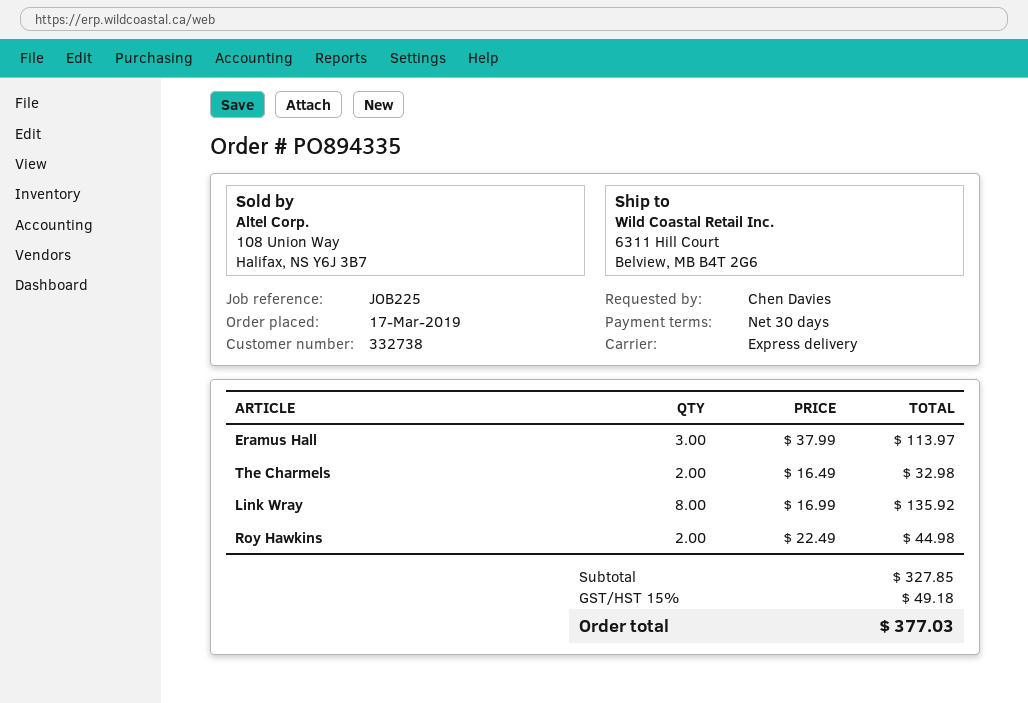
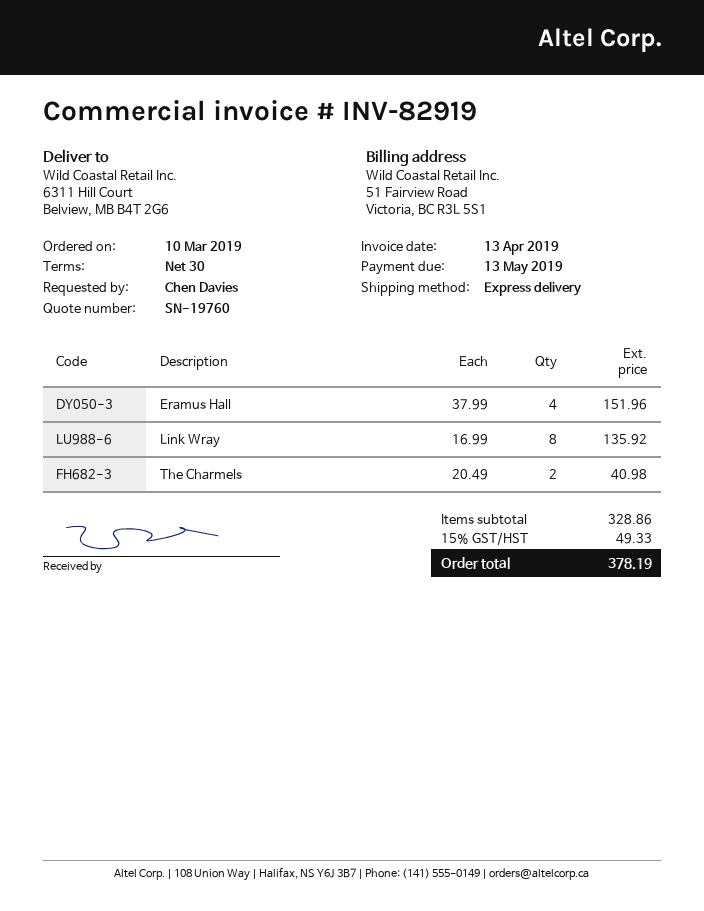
order date: 2019-03-17 -> 2019-03-10
Eramus Hall: 3 x 37.99 = 113.97 -> 4 x 37.99 = 151.96
The Charmels: 2 x 16.49 = 32.98 -> 2 x 20.49 = 40.98
Roy Hawkins: 2 x 22.49 = 44.98 -> none
subtotal: 327.85 -> 328.86
tax: 15% = 49.18 -> 15% = 49.33
total: 377.03 -> 378.19

